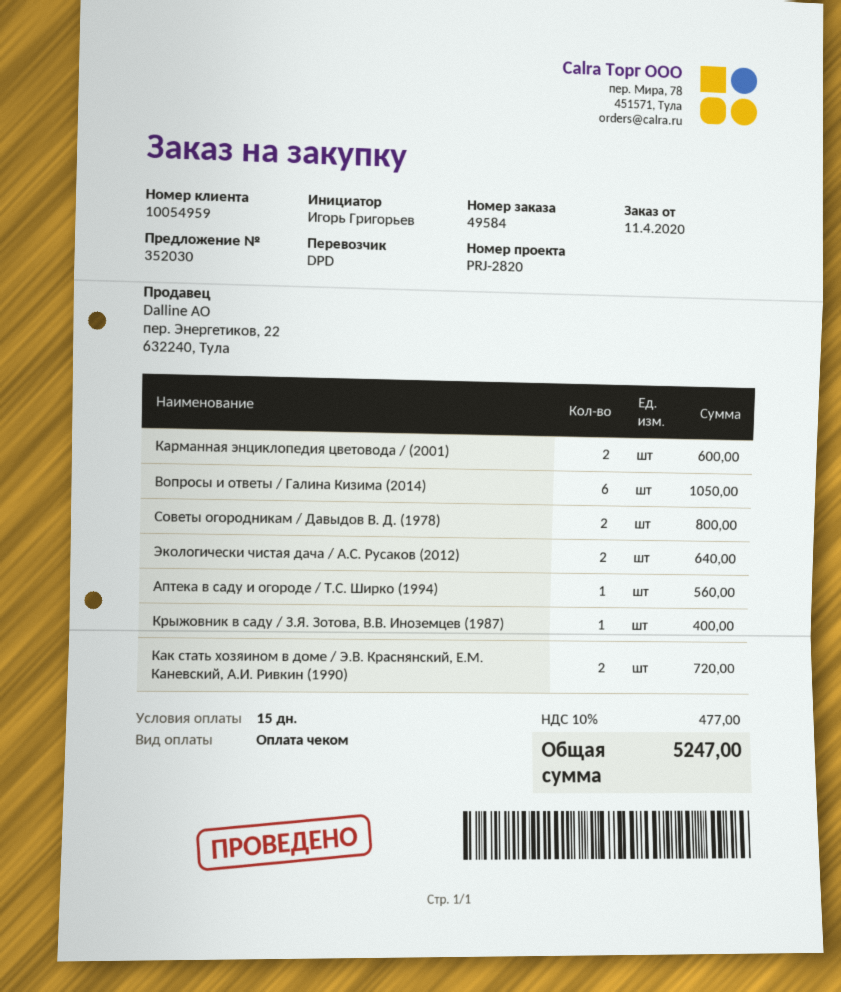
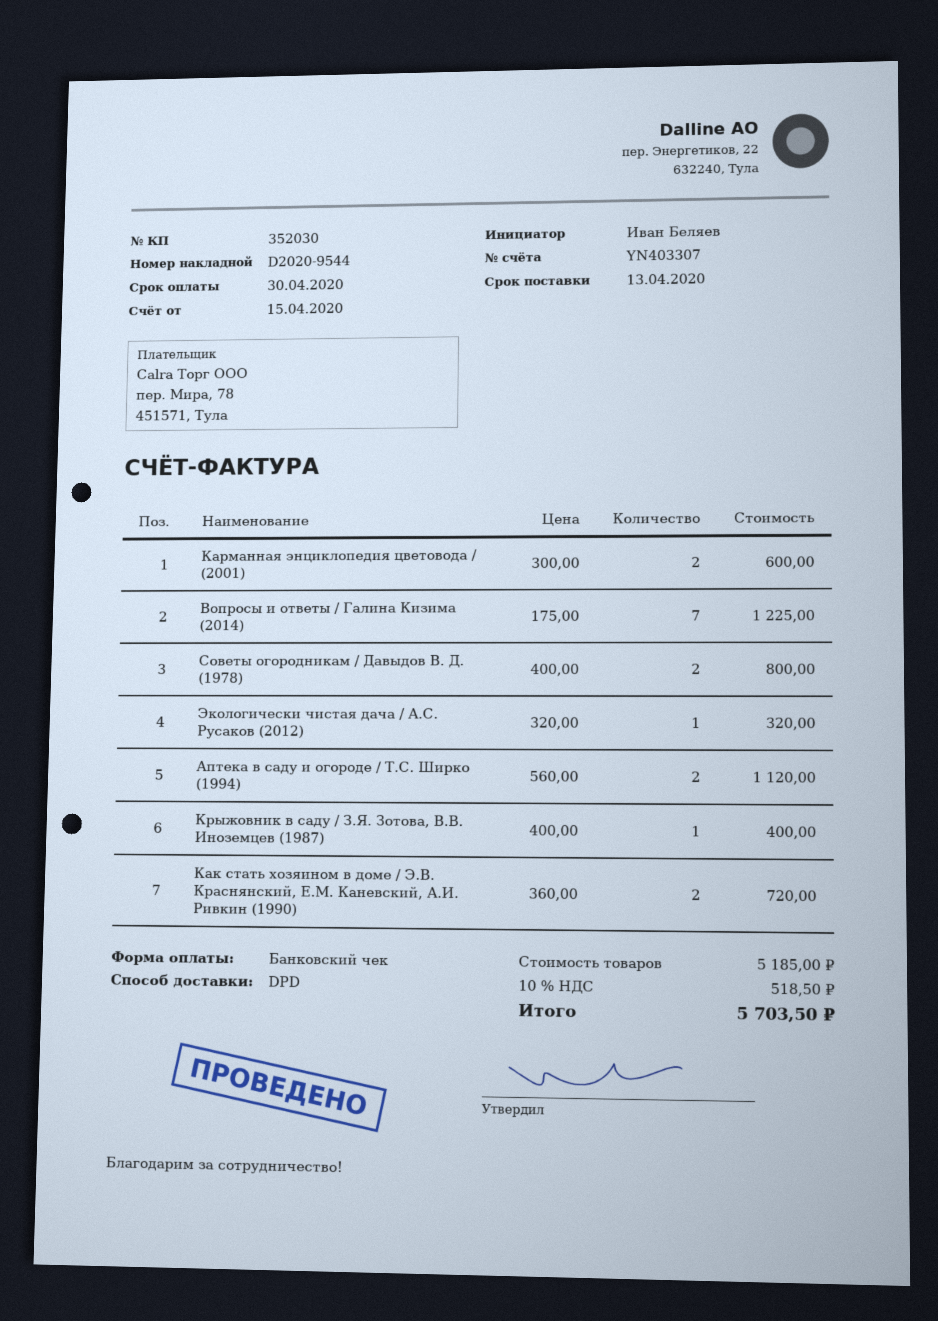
ordered by: Игорь Григорьев -> Иван Беляев
Вопросы и ответы / Галина Кизима (2014): 6 for 1050.00 -> 7 for 1225.00
Экологически чистая дача / А.С. Русаков (2012): 2 for 640.00 -> 1 for 320.00
Аптека в саду и огороде / Т.С. Ширко (1994): 1 for 560.00 -> 2 for 1120.00
tax: 10% = 477.00 -> 10% = 518.50
total: 5247.00 -> 5703.50

